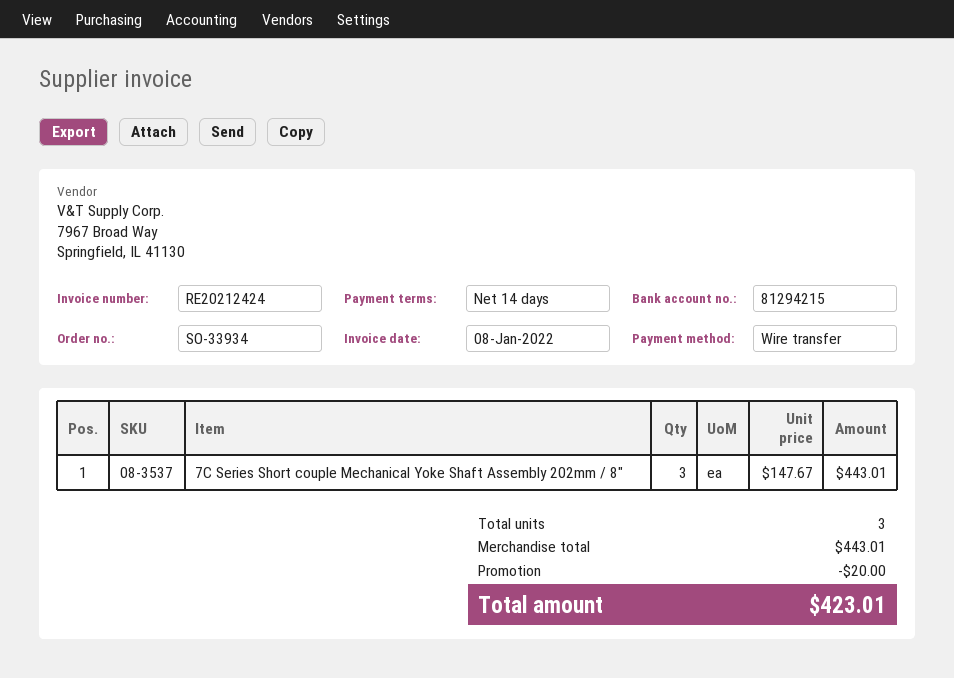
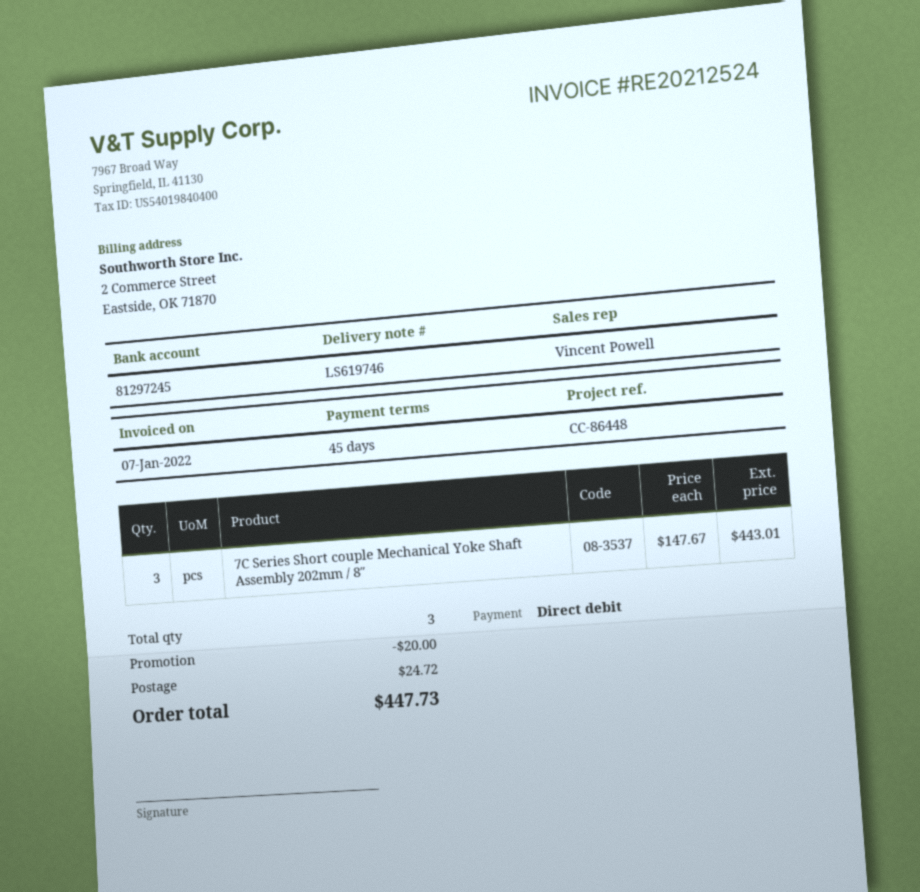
invoice number: RE20212424 -> RE20212524
invoice date: 2022-01-08 -> 2022-01-07
payment terms: 14 days -> 45 days
payment method: bank transfer -> direct debit
bank account: 81294215 -> 81297245
shipping: none -> 24.72
total: 423.01 -> 447.73

